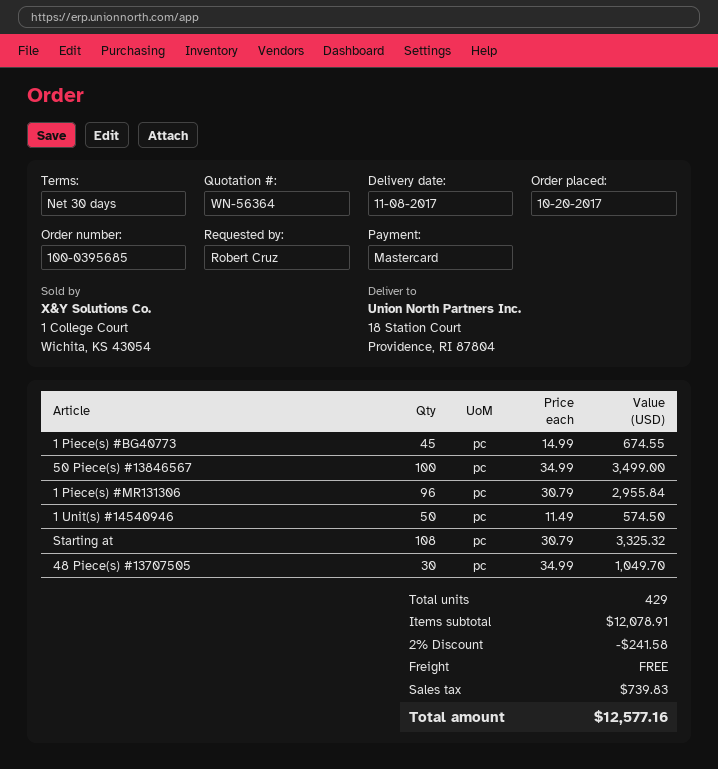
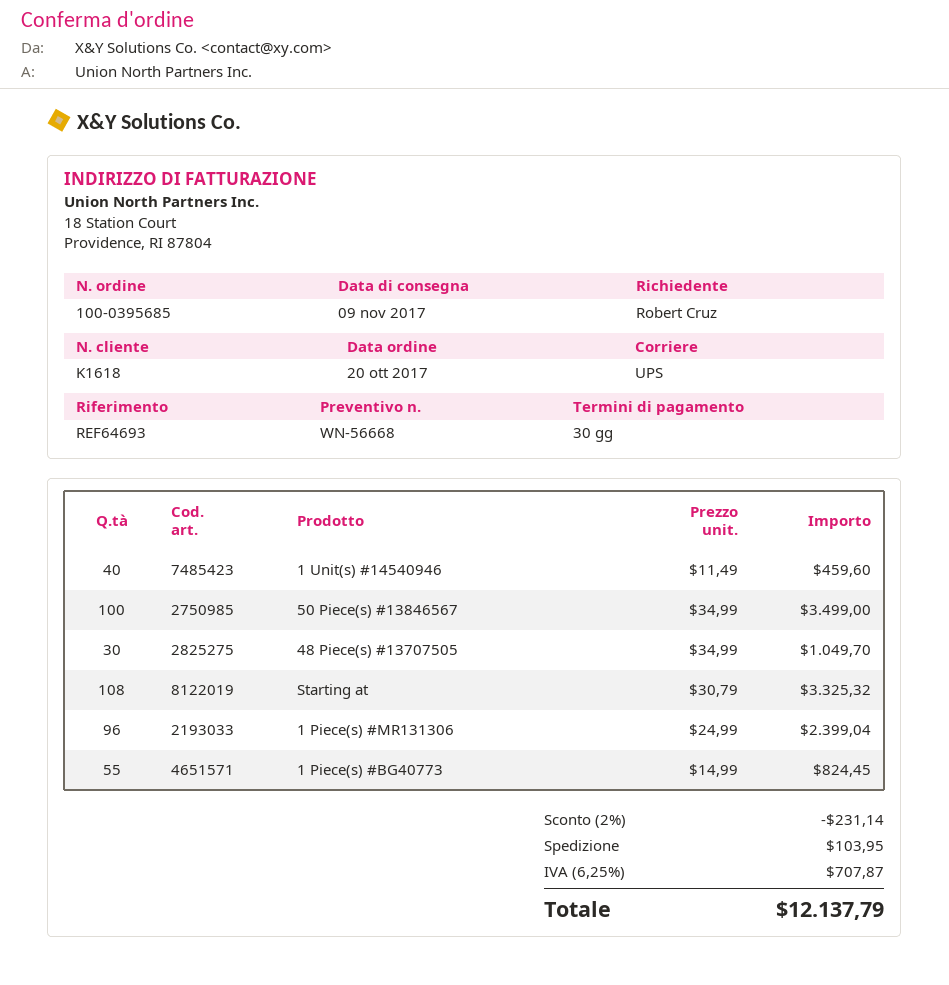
quote number: WN-56364 -> WN-56668
delivery date: 2017-11-08 -> 2017-11-09
1 Piece(s) #BG40773: 45 x 14.99 = 674.55 -> 55 x 14.99 = 824.45
1 Piece(s) #MR131306: 96 x 30.79 = 2955.84 -> 96 x 24.99 = 2399.04
1 Unit(s) #14540946: 50 x 11.49 = 574.50 -> 40 x 11.49 = 459.60
discount: 2% = 241.58 -> 2% = 231.14
shipping: 0.00 -> 103.95
tax: 739.83 -> 707.87
total: 12577.16 -> 12137.79

